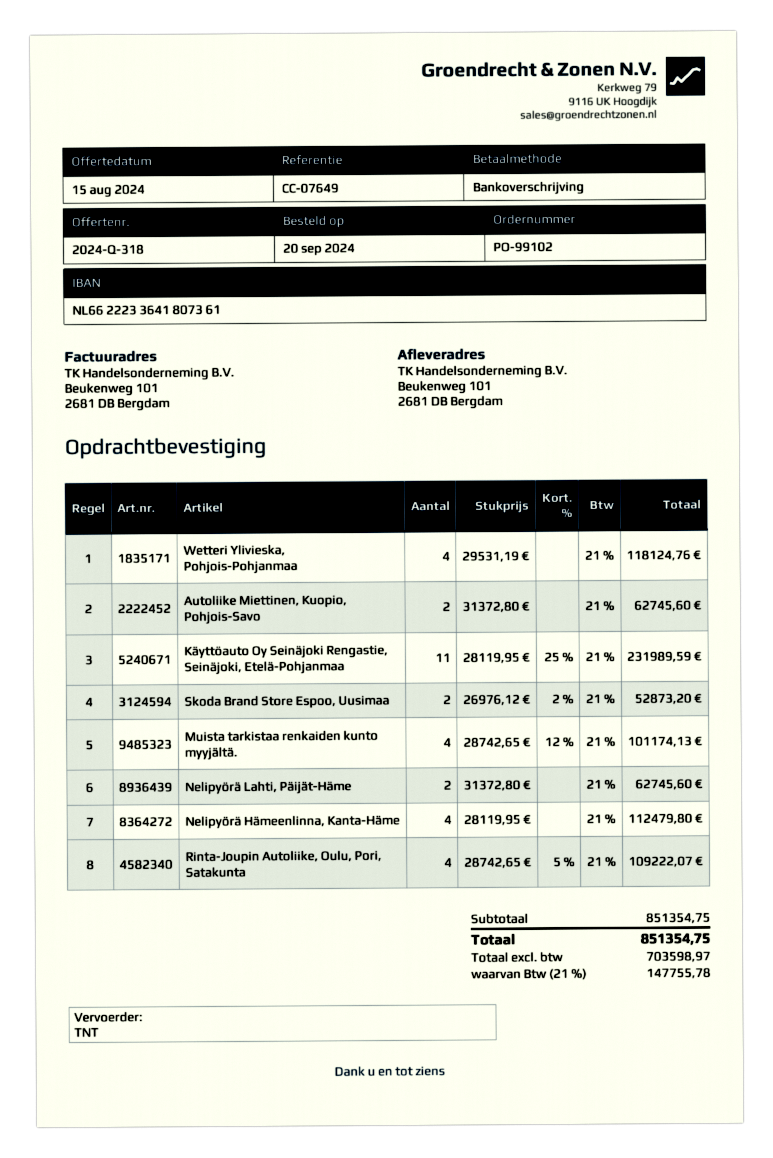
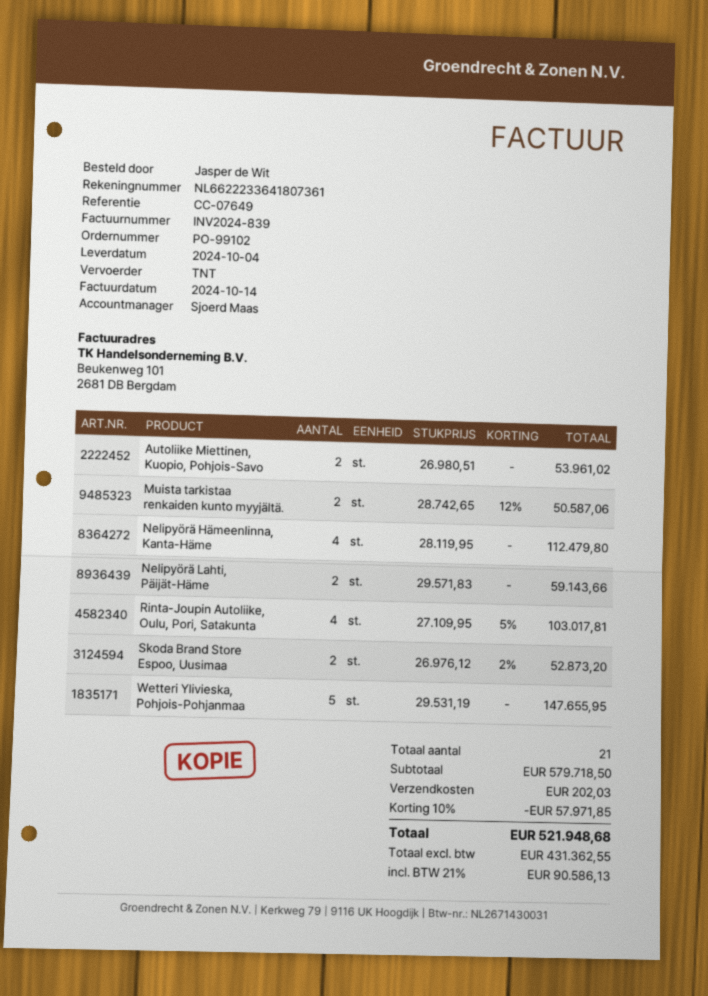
Wetteri Ylivieska, Pohjois-Pohjanmaa: 4 x 29531.19 = 118124.76 -> 5 x 29531.19 = 147655.95
Autoliike Miettinen, Kuopio, Pohjois-Savo: 2 x 31372.80 = 62745.60 -> 2 x 26980.51 = 53961.02
Käyttöauto Oy Seinäjoki Rengastie, Seinäjoki, Etelä-Pohjanmaa: 11 x 28119.95 - 25% = 231989.59 -> none
Muista tarkistaa renkaiden kunto myyjältä.: 4 x 28742.65 - 12% = 101174.13 -> 2 x 28742.65 - 12% = 50587.06
Nelipyörä Lahti, Päijät-Häme: 2 x 31372.80 = 62745.60 -> 2 x 29571.83 = 59143.66
Rinta-Joupin Autoliike, Oulu, Pori, Satakunta: 4 x 28742.65 - 5% = 109222.07 -> 4 x 27109.95 - 5% = 103017.81
subtotal: 851354.75 -> 579718.50
discount: none -> 10% = 57971.85
shipping: none -> 202.03
net: 703598.97 -> 431362.55
tax: 21% = 147755.78 -> 21% = 90586.13
total: 851354.75 -> 521948.68

